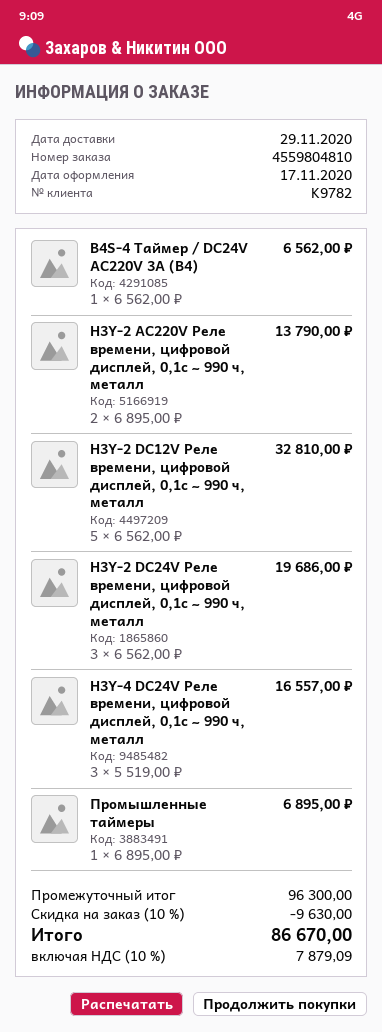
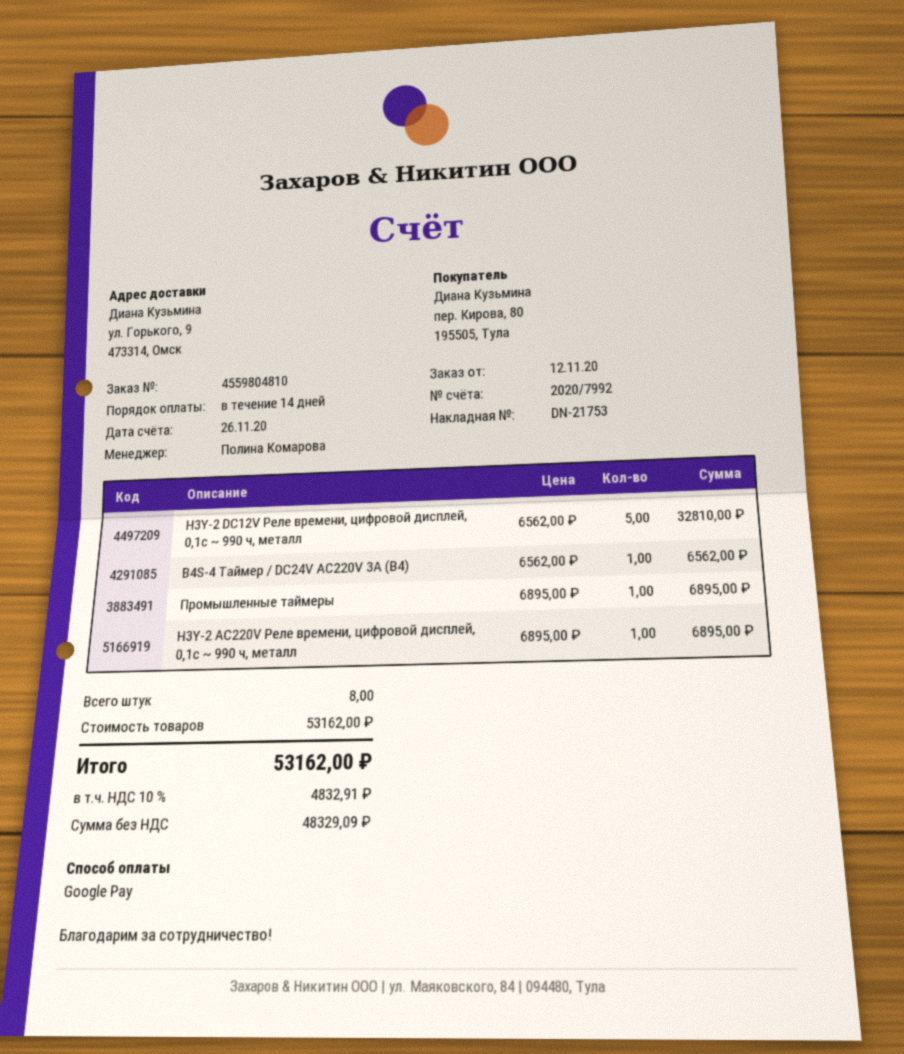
order date: 2020-11-17 -> 2020-11-12
H3Y-2 AC220V Реле времени, цифровой дисплей, 0,1с ~ 990 ч, металл: 2 x 6895.00 = 13790.00 -> 1 x 6895.00 = 6895.00
H3Y-2 DC24V Реле времени, цифровой дисплей, 0,1с ~ 990 ч, металл: 3 x 6562.00 = 19686.00 -> none
H3Y-4 DC24V Реле времени, цифровой дисплей, 0,1с ~ 990 ч, металл: 3 x 5519.00 = 16557.00 -> none
subtotal: 96300.00 -> 53162.00
discount: 10% = 9630.00 -> none
tax: 10% = 7879.09 -> 10% = 4832.91
total: 86670.00 -> 53162.00

